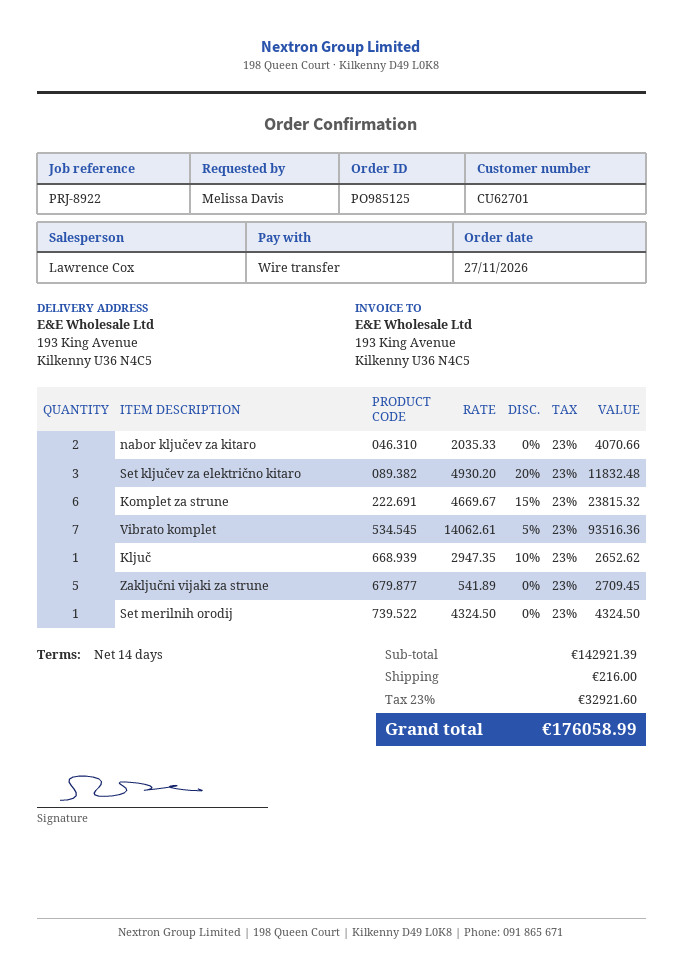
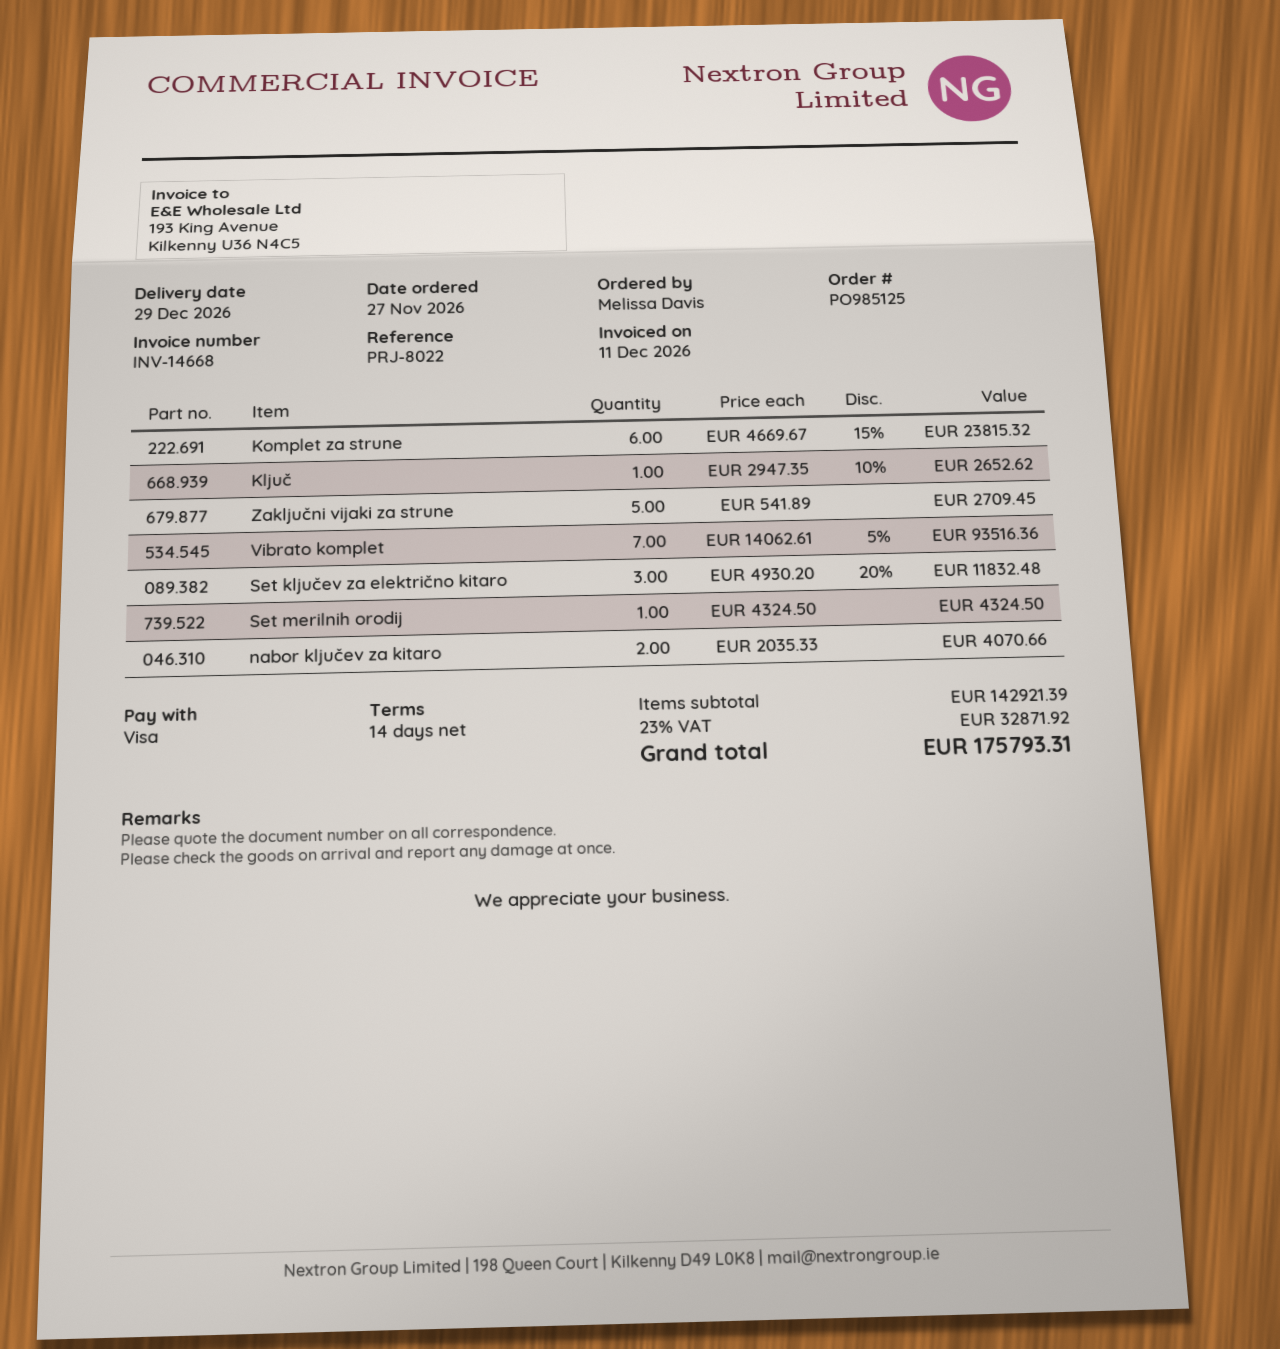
reference: PRJ-8922 -> PRJ-8022
payment method: bank transfer -> Visa
shipping: 216.00 -> none
tax: 23% = 32921.60 -> 23% = 32871.92
total: 176058.99 -> 175793.31

